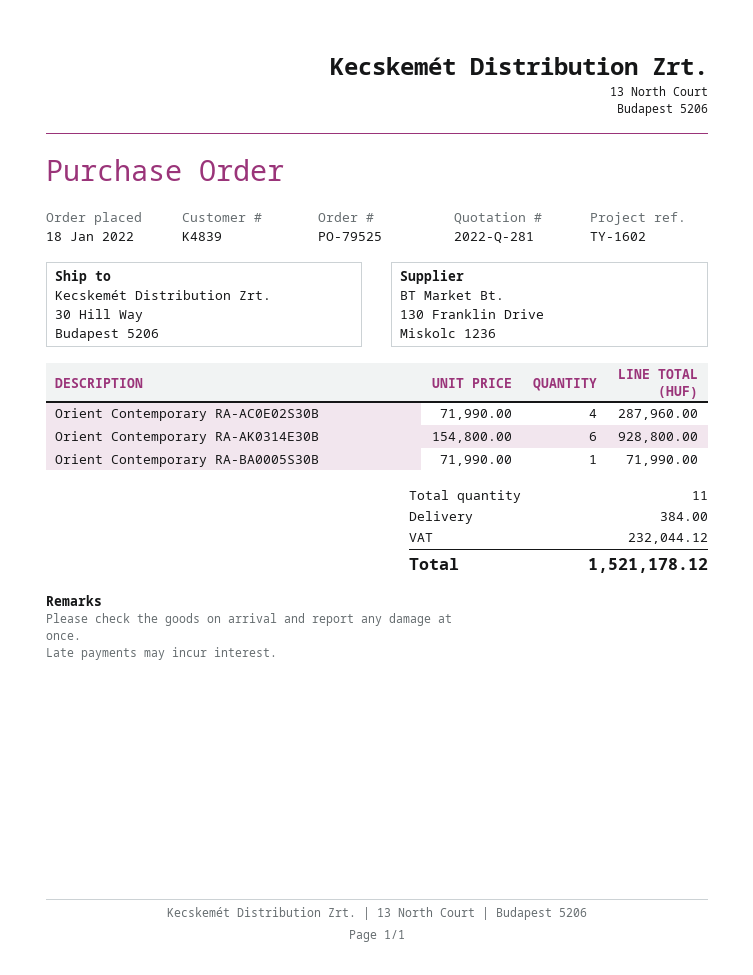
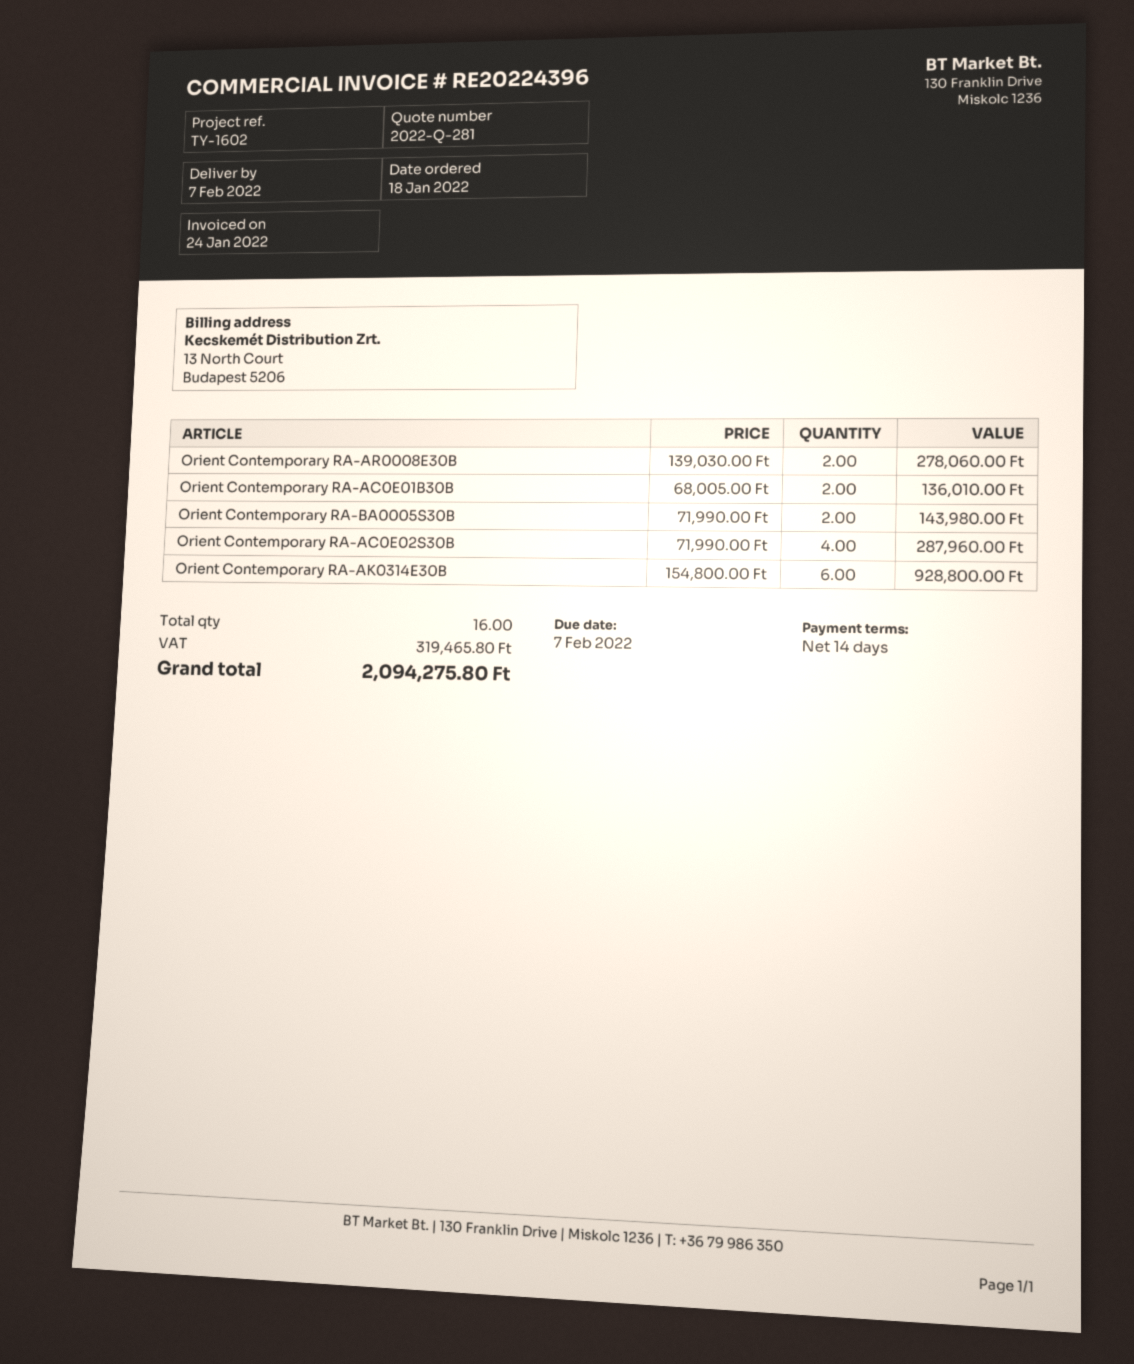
Orient Contemporary RA-BA0005S30B: 1 x 71990.00 = 71990.00 -> 2 x 71990.00 = 143980.00
Orient Contemporary RA-AR0008E30B: none -> 2 x 139030.00 = 278060.00
Orient Contemporary RA-AC0E01B30B: none -> 2 x 68005.00 = 136010.00
total quantity: 11 -> 16
shipping: 384.00 -> none
tax: 232044.12 -> 319465.80
total: 1521178.12 -> 2094275.80

